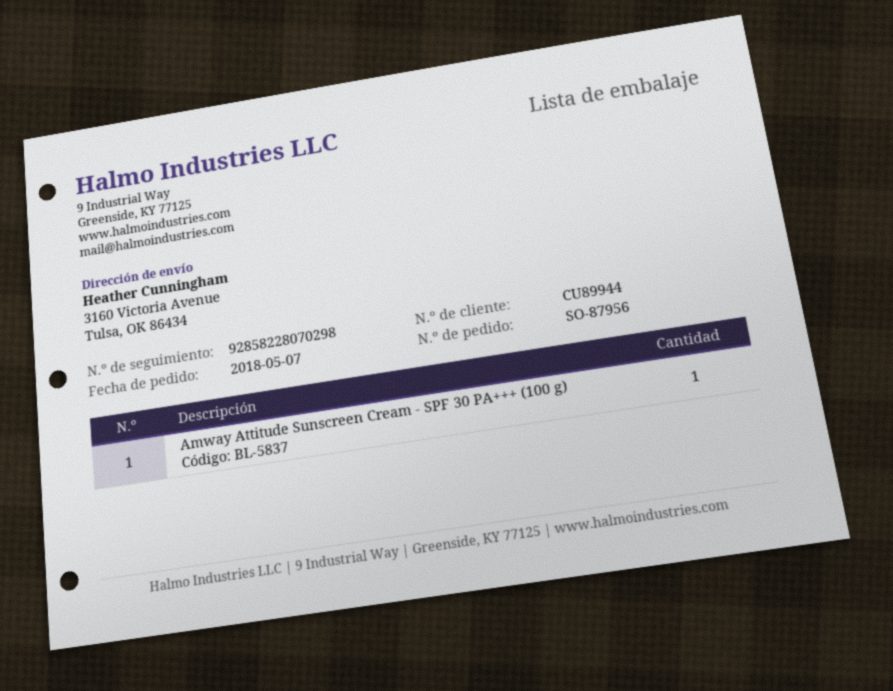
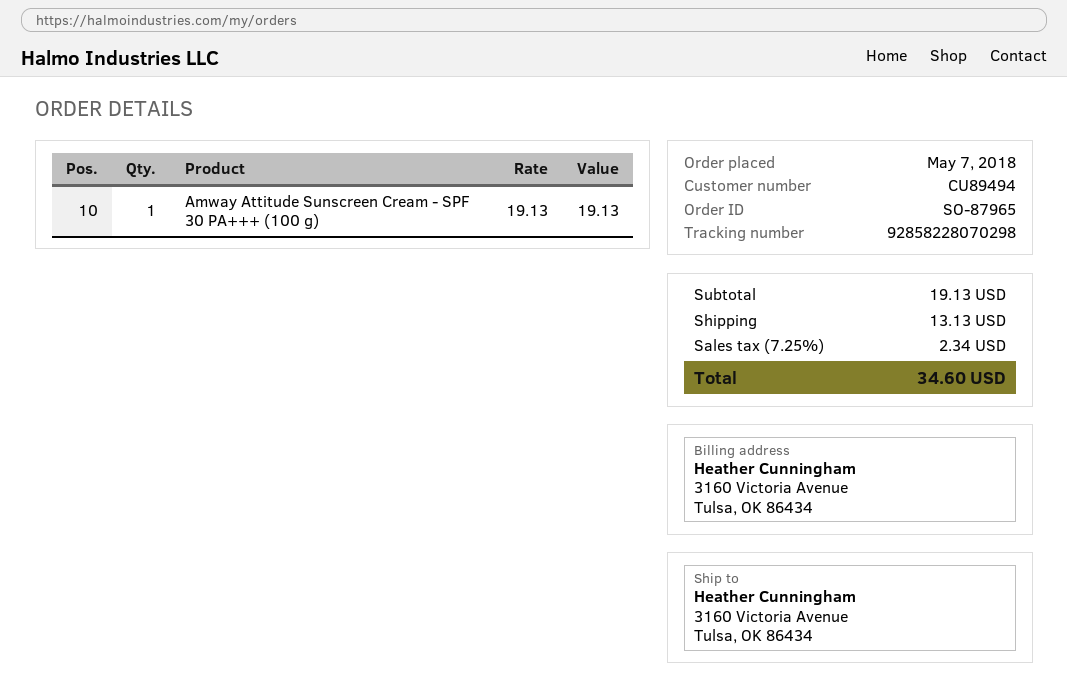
order number: SO-87956 -> SO-87965
customer number: CU89944 -> CU89494

